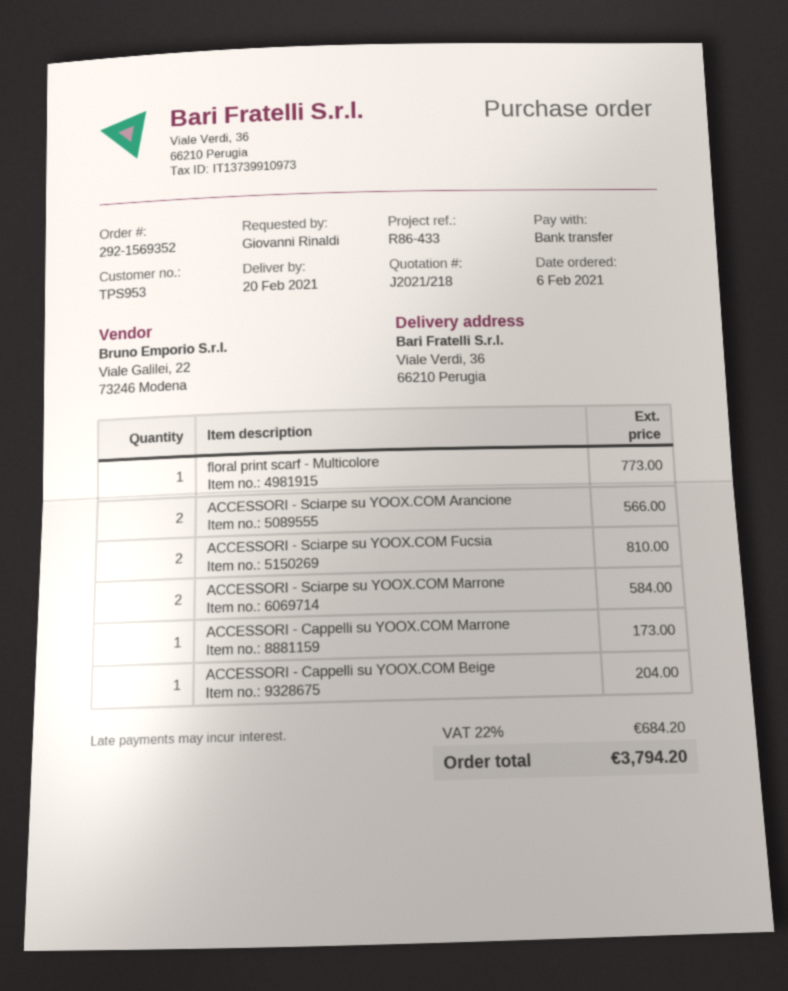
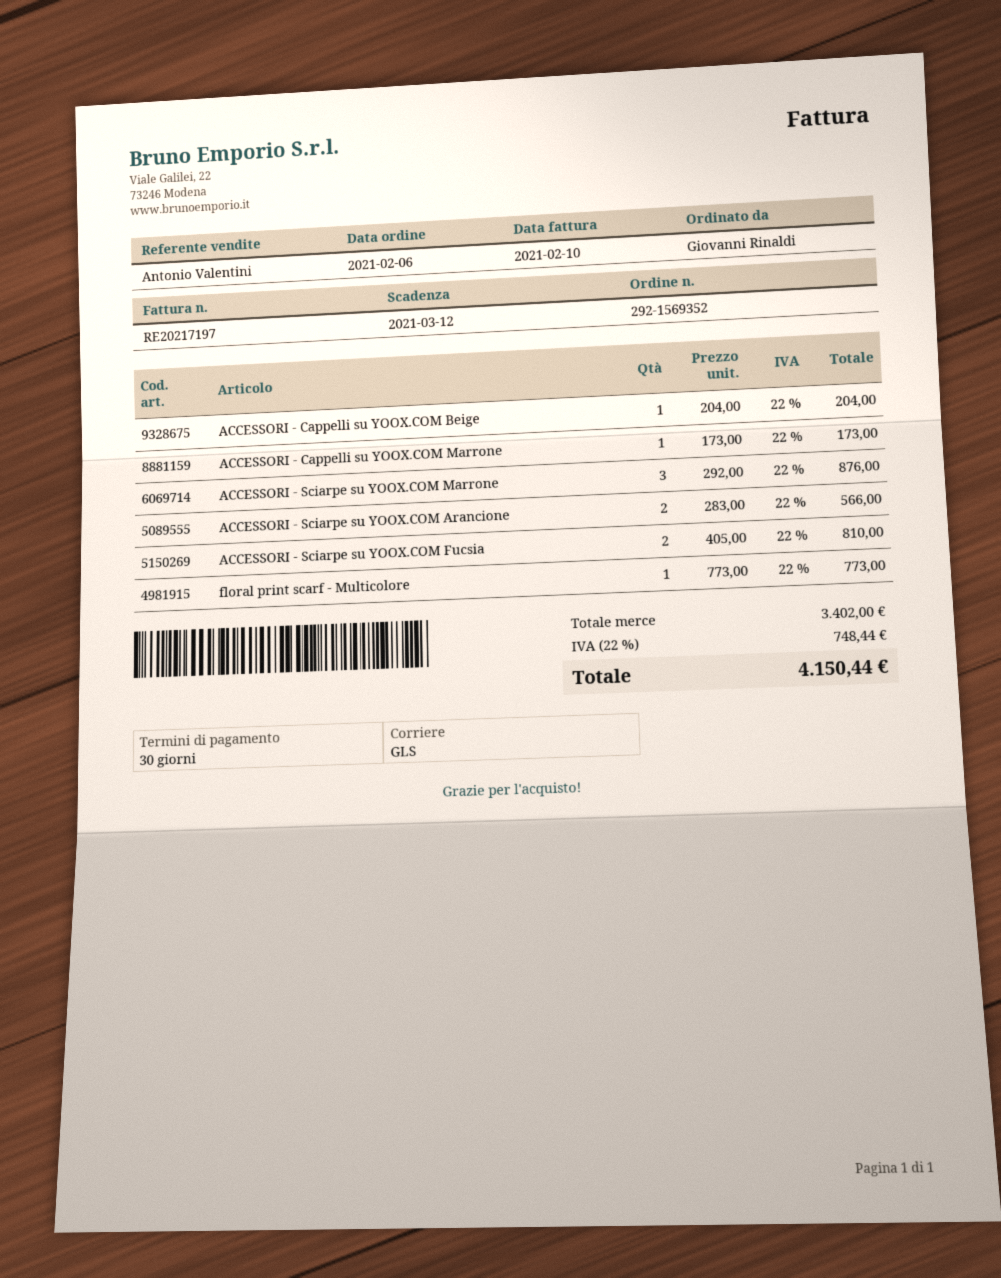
ACCESSORI - Sciarpe su YOOX.COM Marrone: 2 for 584.00 -> 3 for 876.00
tax: 22% = 684.20 -> 22% = 748.44
total: 3794.20 -> 4150.44

